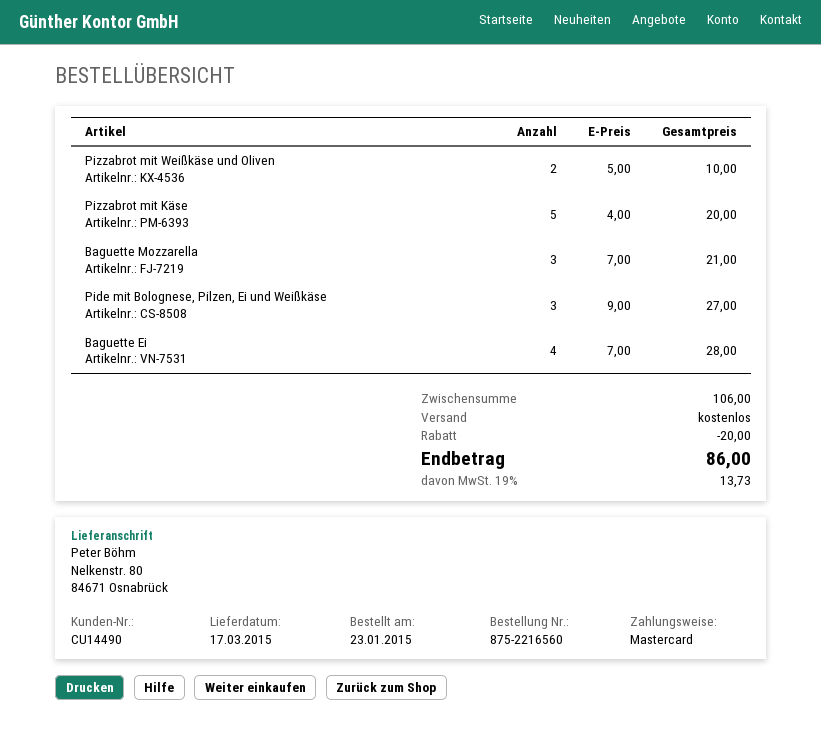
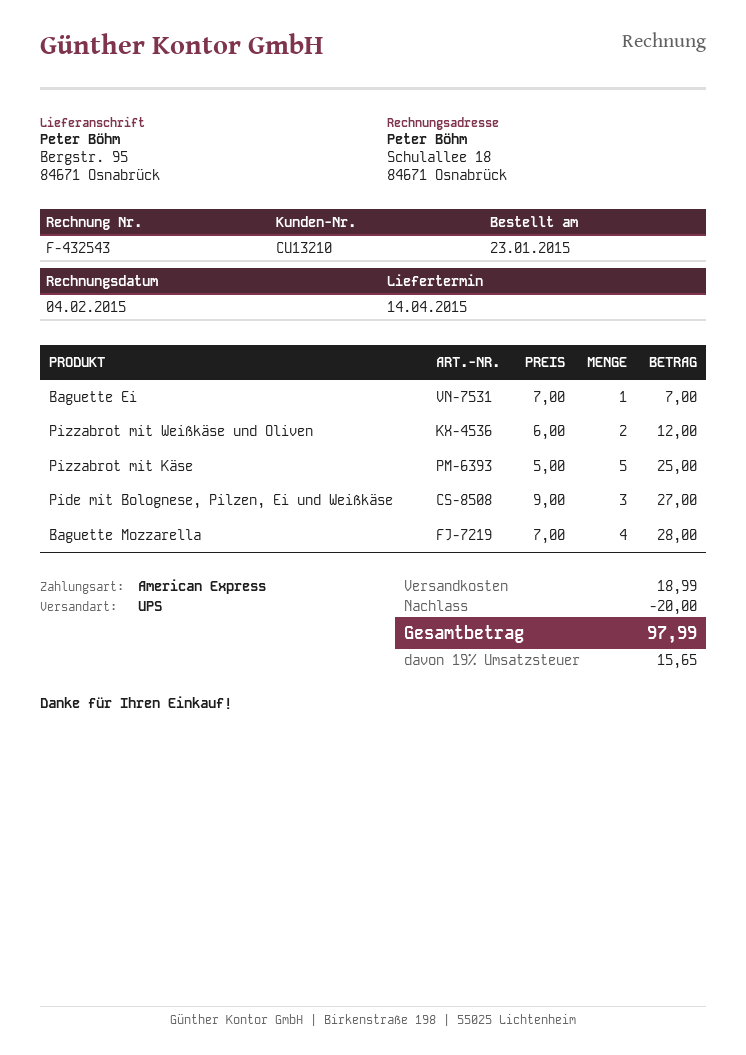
delivery date: 2015-03-17 -> 2015-04-14
customer number: CU14490 -> CU13210
payment method: Mastercard -> American Express
ship to: Nelkenstr. 80, 84671 Osnabrück -> Bergstr. 95, 84671 Osnabrück
Pizzabrot mit Weißkäse und Oliven: 2 x 5.00 = 10.00 -> 2 x 6.00 = 12.00
Pizzabrot mit Käse: 5 x 4.00 = 20.00 -> 5 x 5.00 = 25.00
Baguette Mozzarella: 3 x 7.00 = 21.00 -> 4 x 7.00 = 28.00
Baguette Ei: 4 x 7.00 = 28.00 -> 1 x 7.00 = 7.00
shipping: 0.00 -> 18.99
tax: 19% = 13.73 -> 19% = 15.65
total: 86.00 -> 97.99

